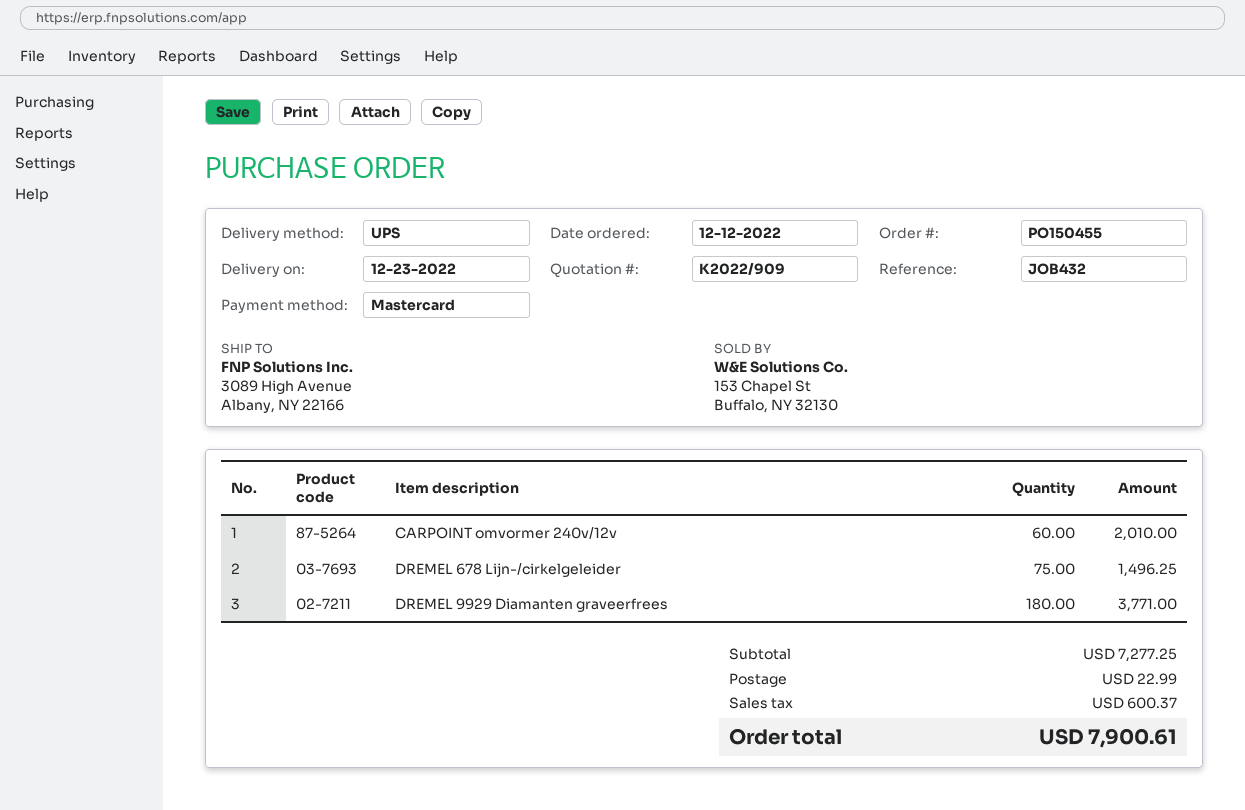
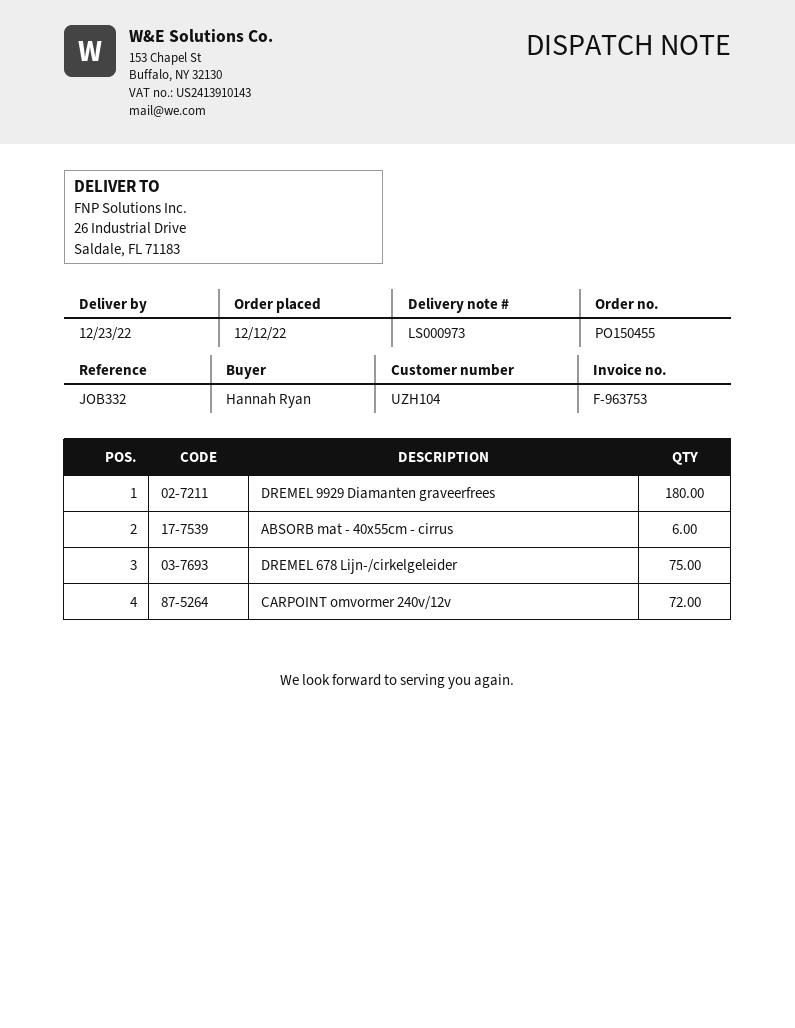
reference: JOB432 -> JOB332
ship to: 3089 High Avenue, Albany, NY 22166 -> 26 Industrial Drive, Saldale, FL 71183
CARPOINT omvormer 240v/12v: 60 -> 72
ABSORB mat - 40x55cm - cirrus: none -> 6

